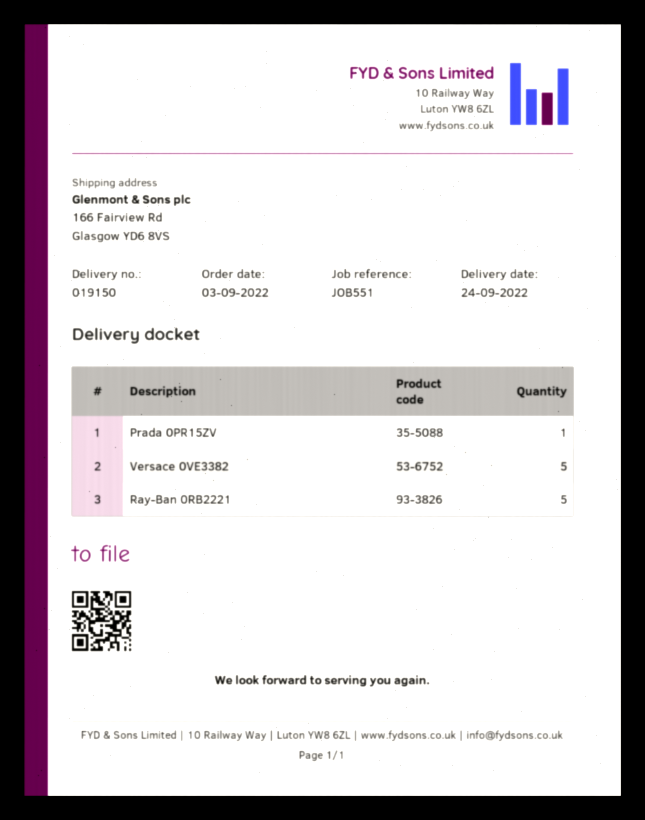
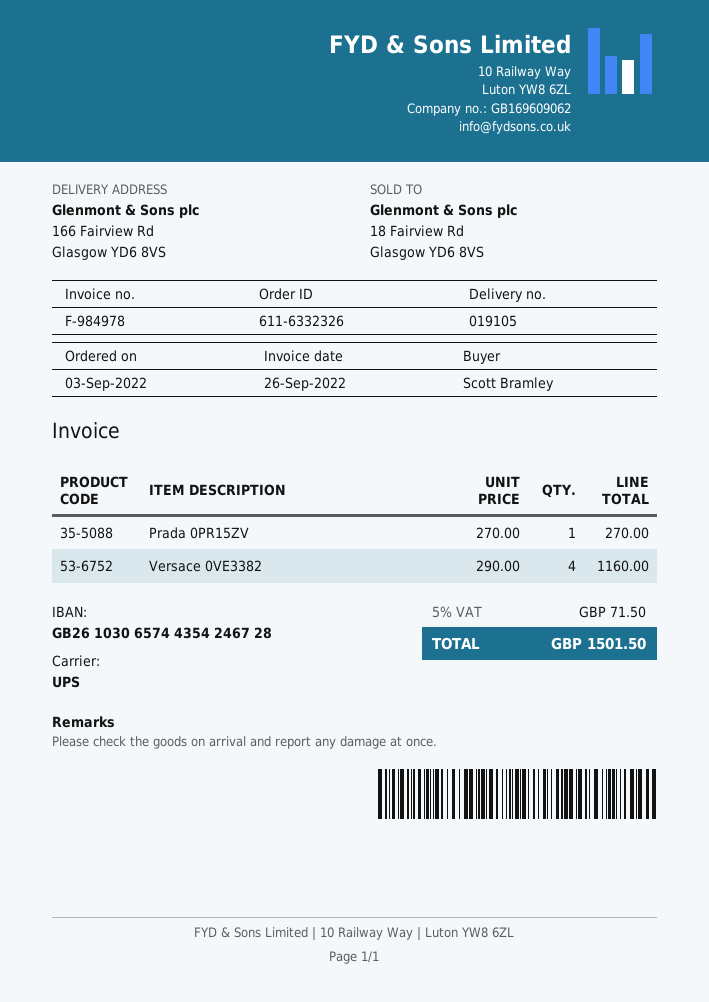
delivery note number: 019150 -> 019105
Versace 0VE3382: 5 -> 4
Ray-Ban 0RB2221: 5 -> none

